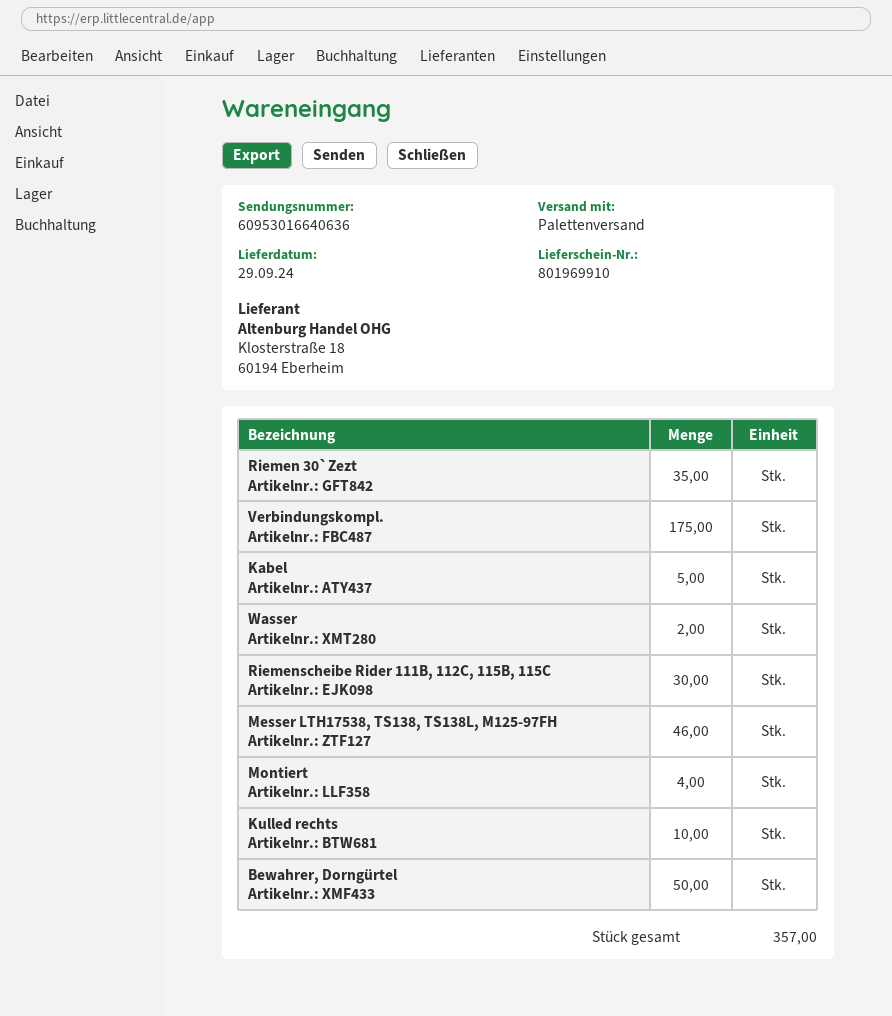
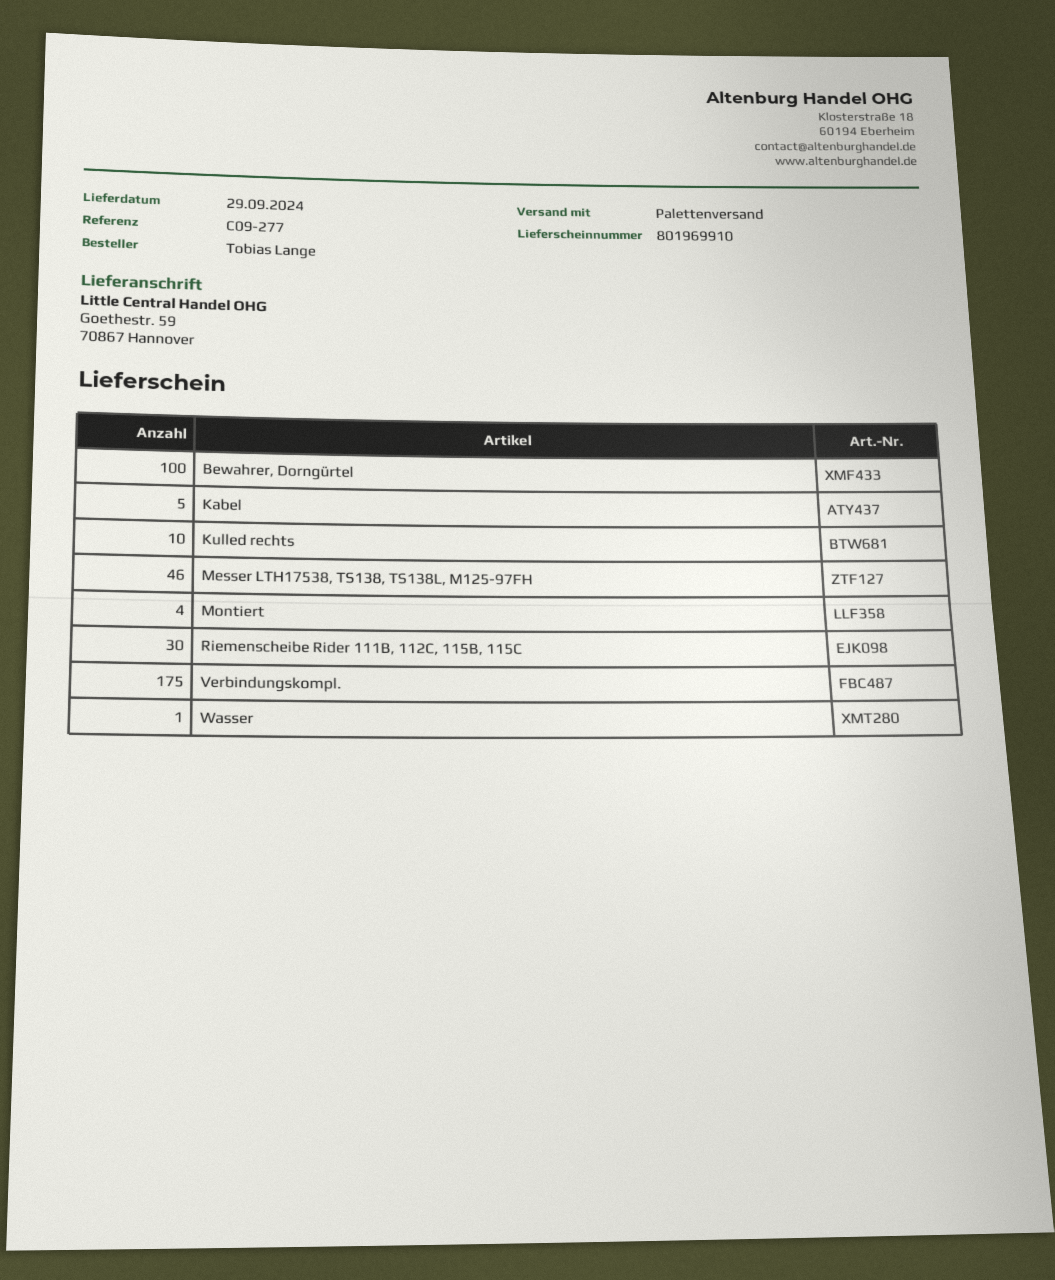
Riemen 30`Zezt: 35 -> none
Wasser: 2 -> 1
Bewahrer, Dorngürtel: 50 -> 100

